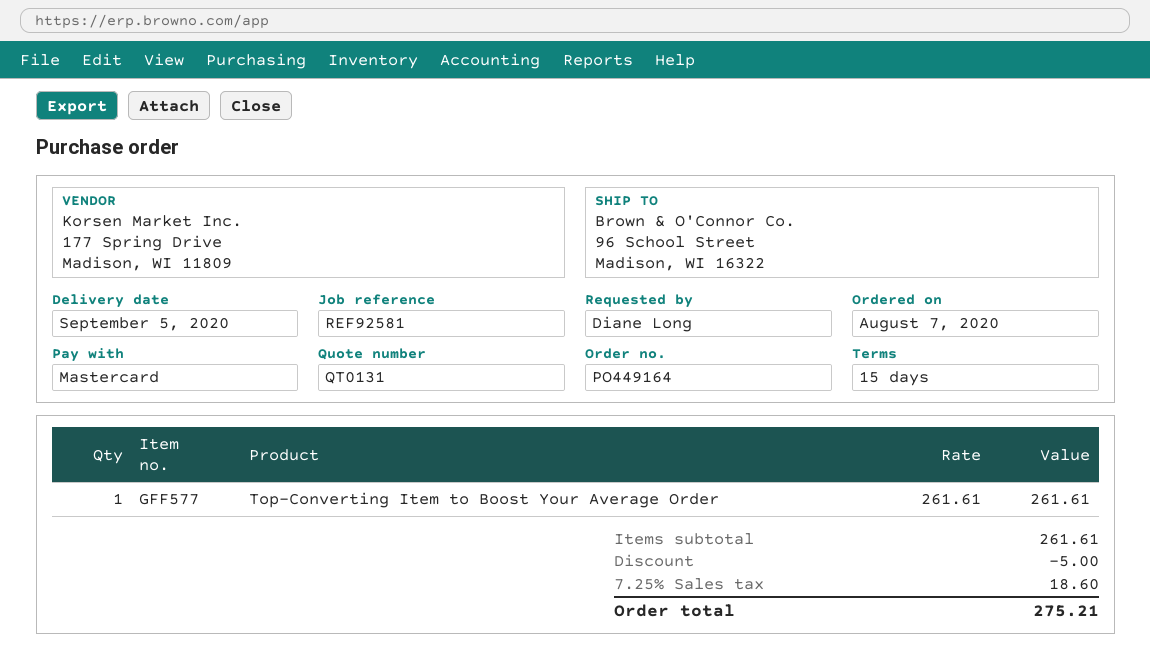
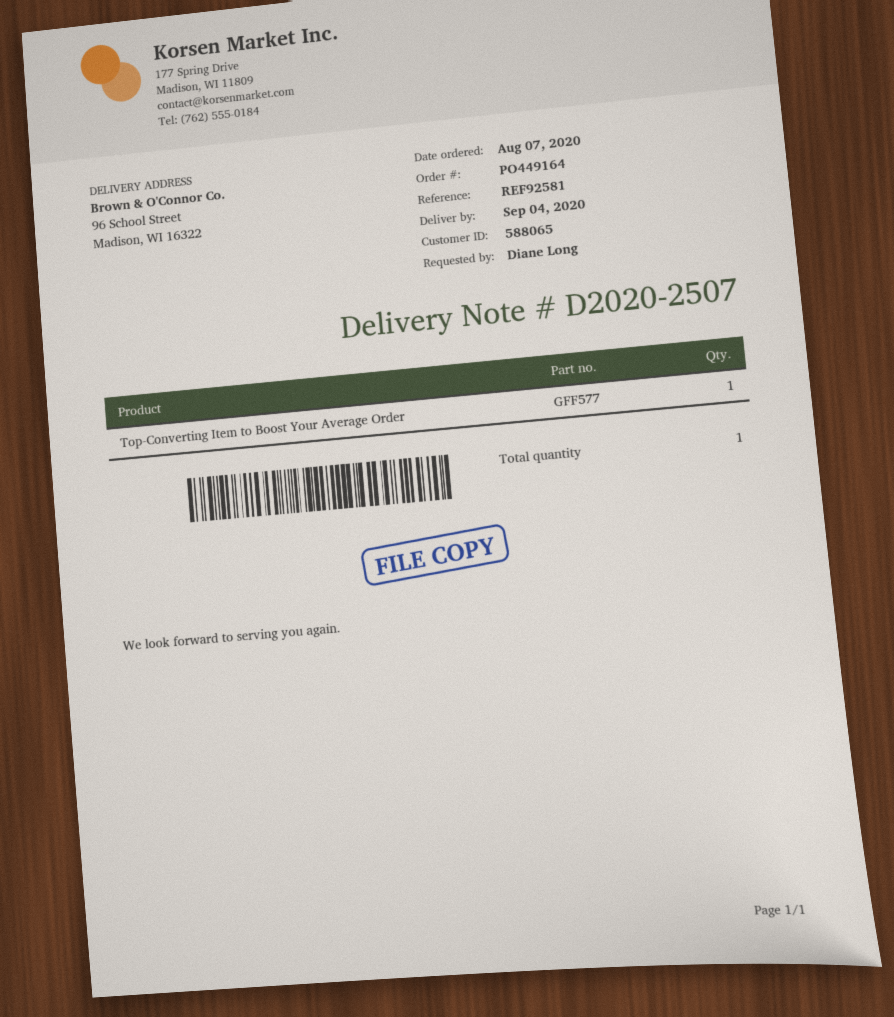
delivery date: 2020-09-05 -> 2020-09-04

